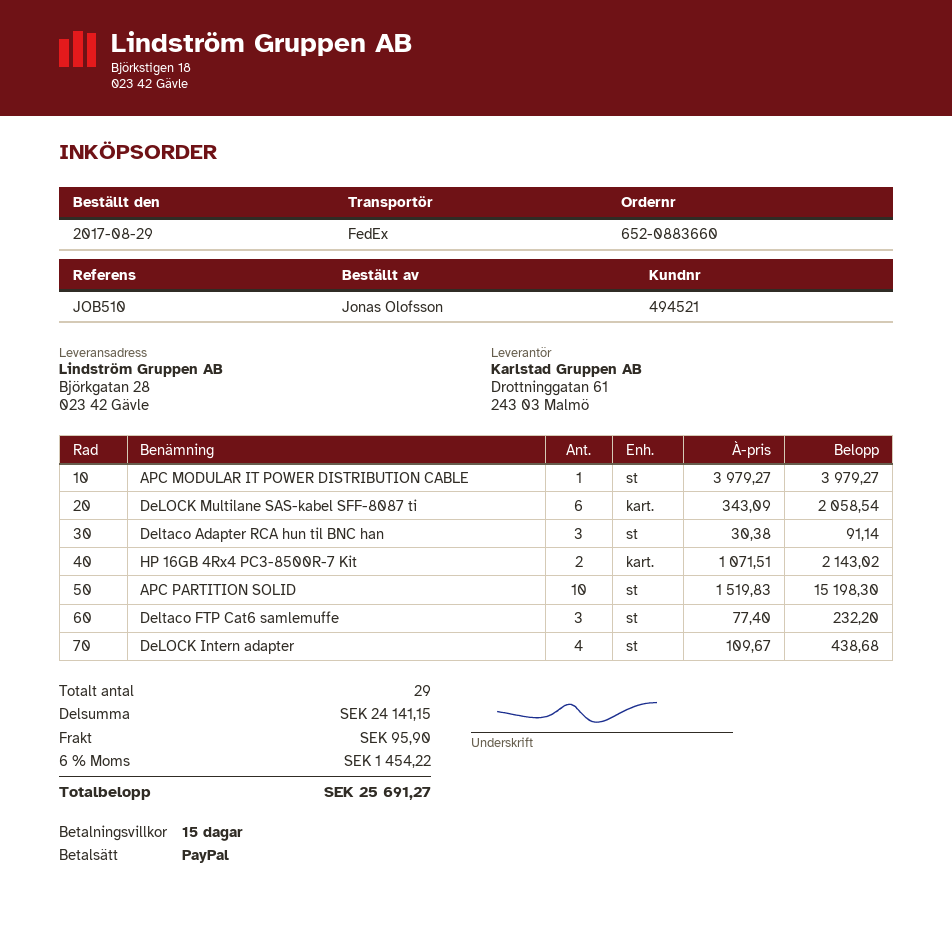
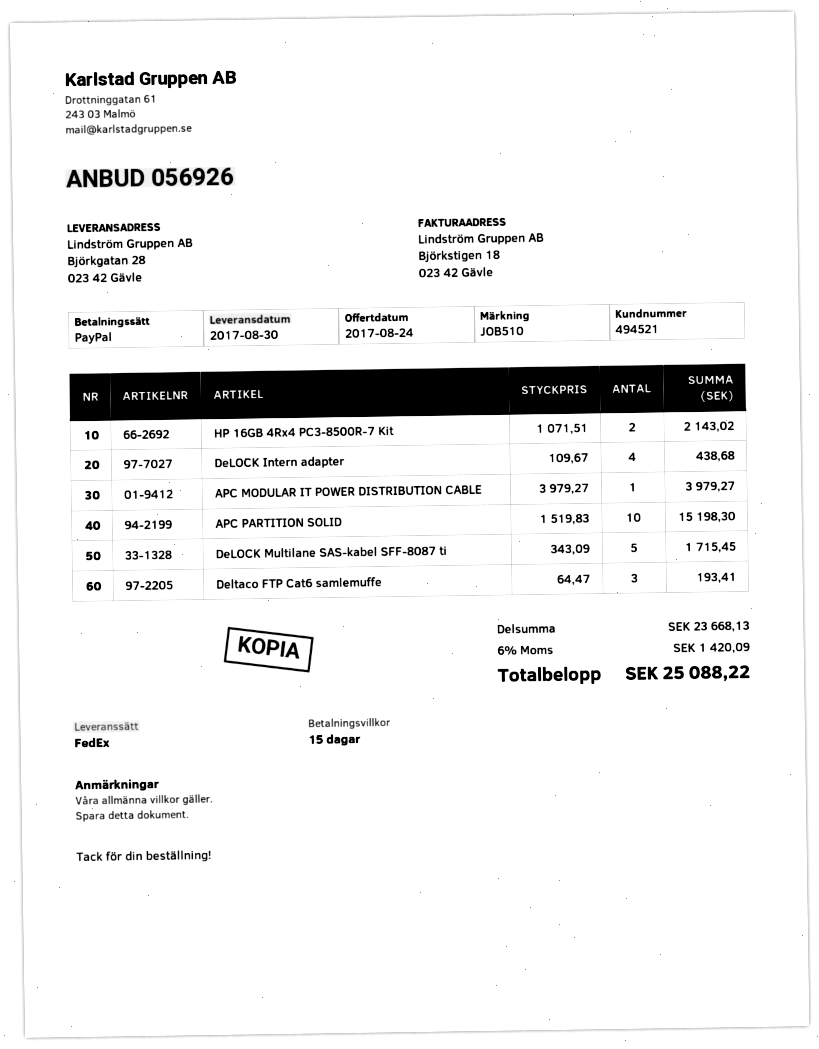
DeLOCK Multilane SAS-kabel SFF-8087 ti: 6 x 343.09 = 2058.54 -> 5 x 343.09 = 1715.45
Deltaco Adapter RCA hun til BNC han: 3 x 30.38 = 91.14 -> none
Deltaco FTP Cat6 samlemuffe: 3 x 77.40 = 232.20 -> 3 x 64.47 = 193.41
subtotal: 24141.15 -> 23668.13
shipping: 95.90 -> none
tax: 6% = 1454.22 -> 6% = 1420.09
total: 25691.27 -> 25088.22

